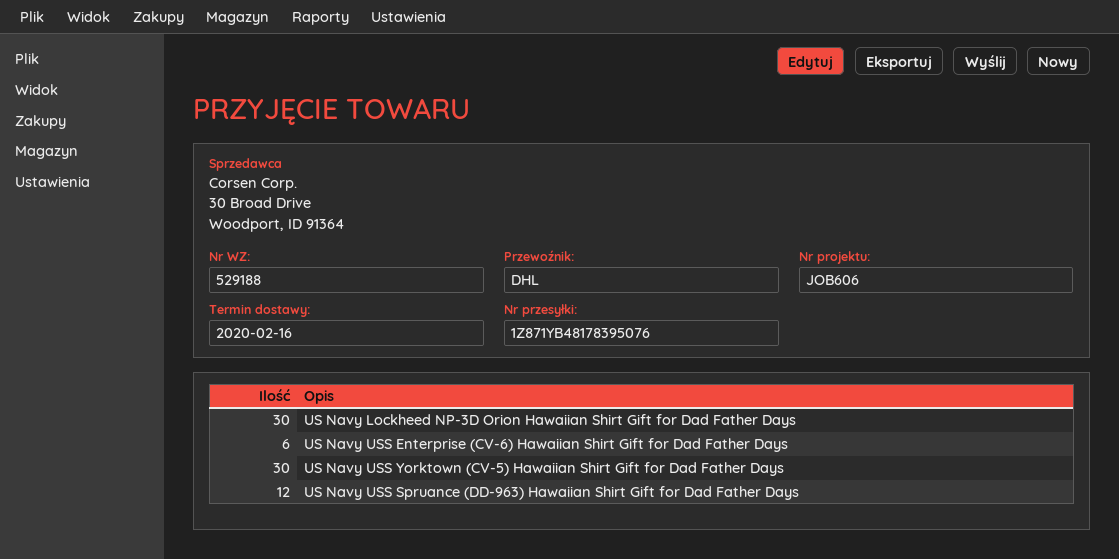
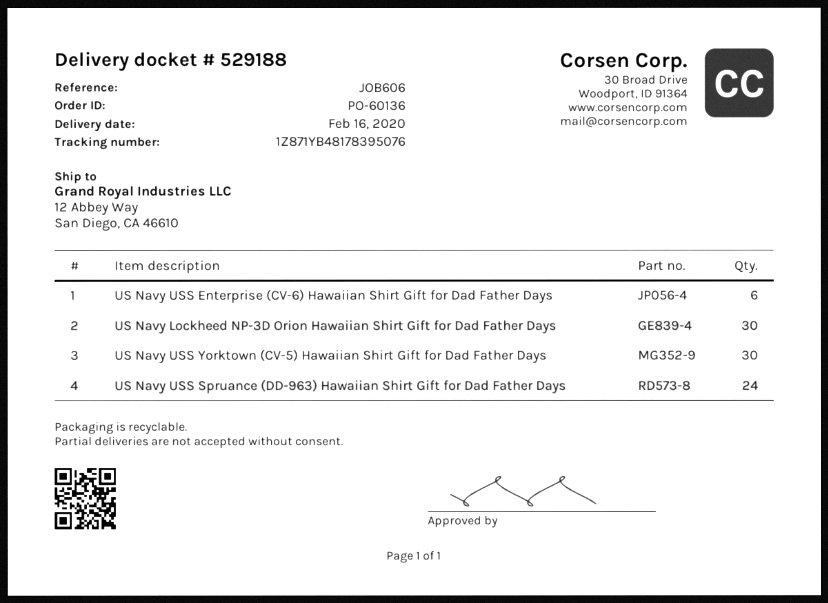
US Navy USS Spruance (DD-963) Hawaiian Shirt Gift for Dad Father Days: 12 -> 24

